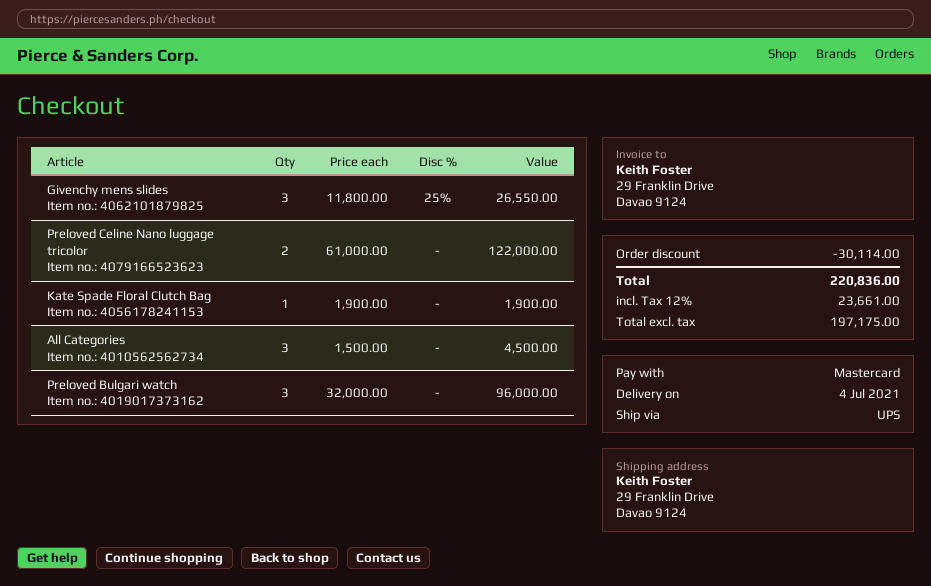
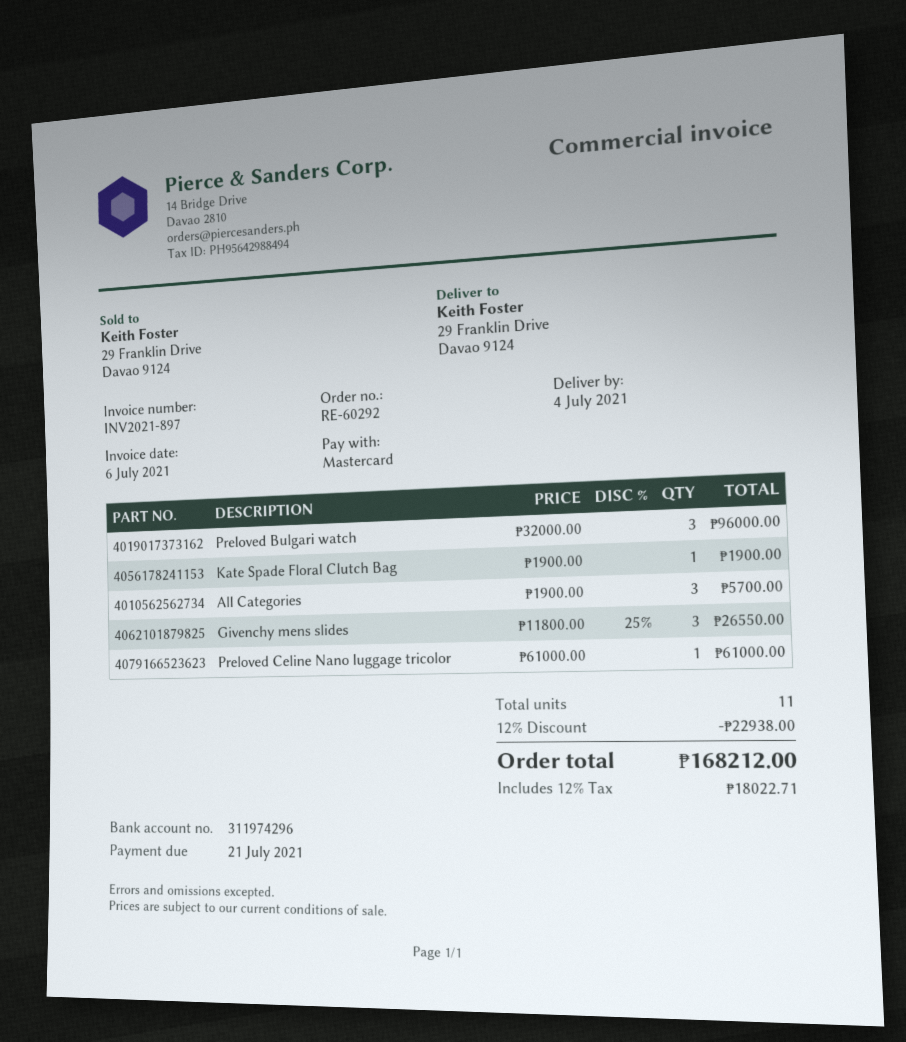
Preloved Celine Nano luggage tricolor: 2 x 61000.00 = 122000.00 -> 1 x 61000.00 = 61000.00
All Categories: 3 x 1500.00 = 4500.00 -> 3 x 1900.00 = 5700.00
discount: 30114.00 -> 22938.00
tax: 12% = 23661.00 -> 12% = 18022.71
total: 220836.00 -> 168212.00

